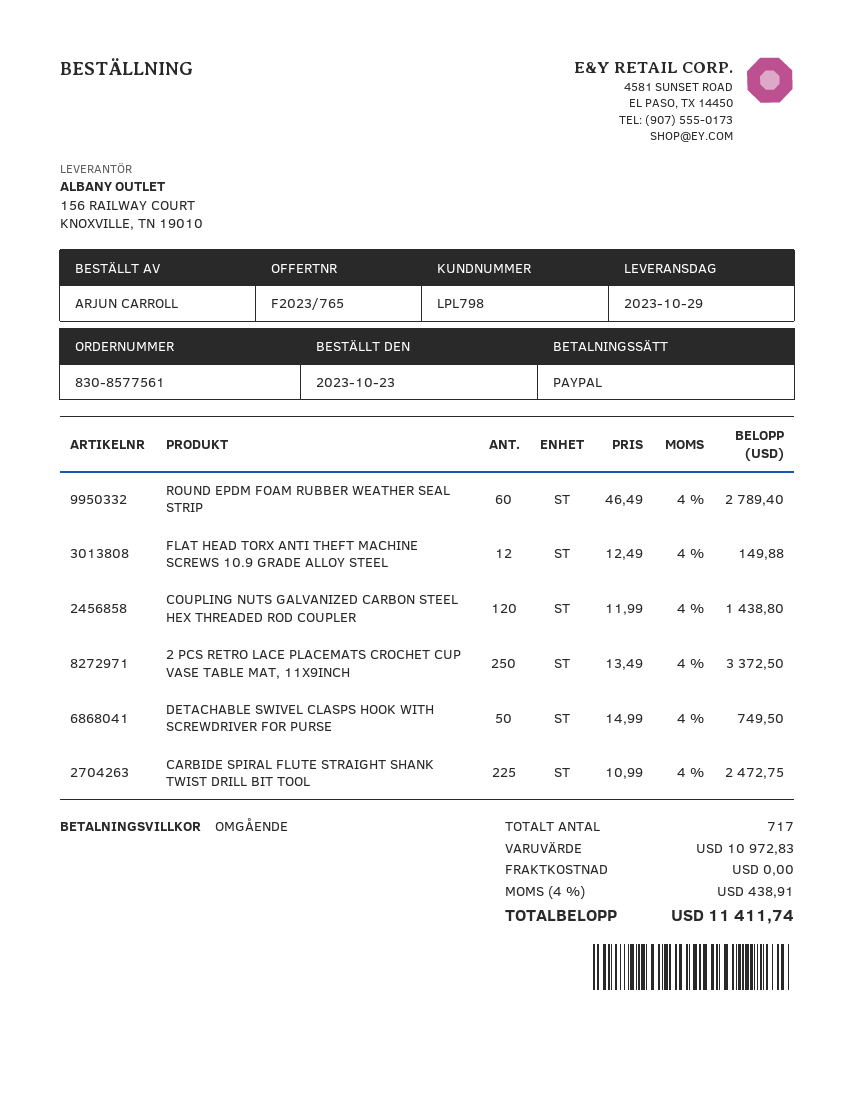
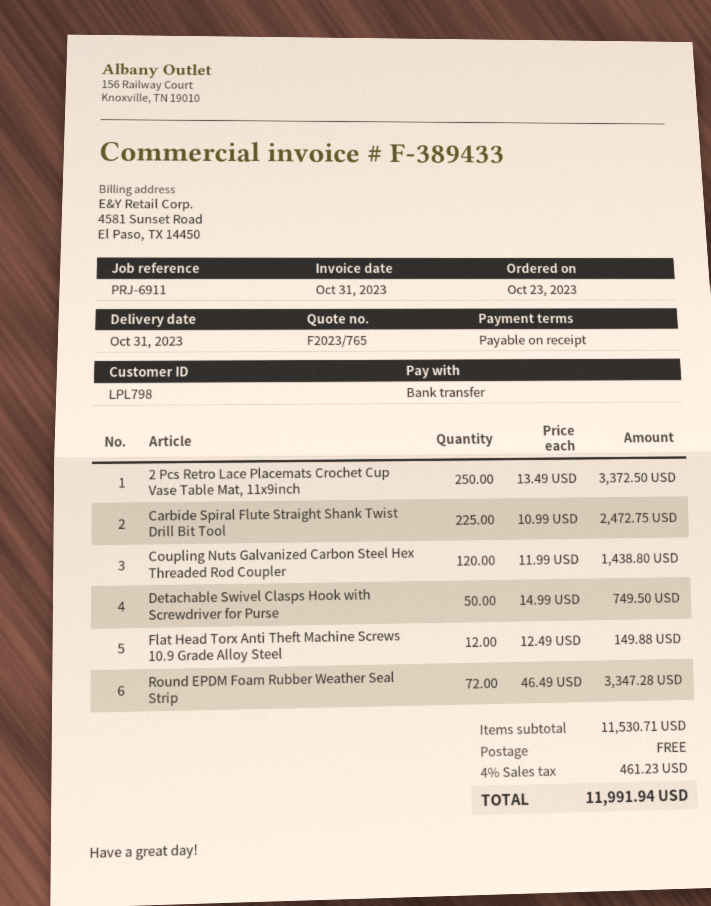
delivery date: 2023-10-29 -> 2023-10-31
payment method: PayPal -> bank transfer
ROUND EPDM FOAM RUBBER WEATHER SEAL STRIP: 60 x 46.49 = 2789.40 -> 72 x 46.49 = 3347.28
subtotal: 10972.83 -> 11530.71
tax: 4% = 438.91 -> 4% = 461.23
total: 11411.74 -> 11991.94

